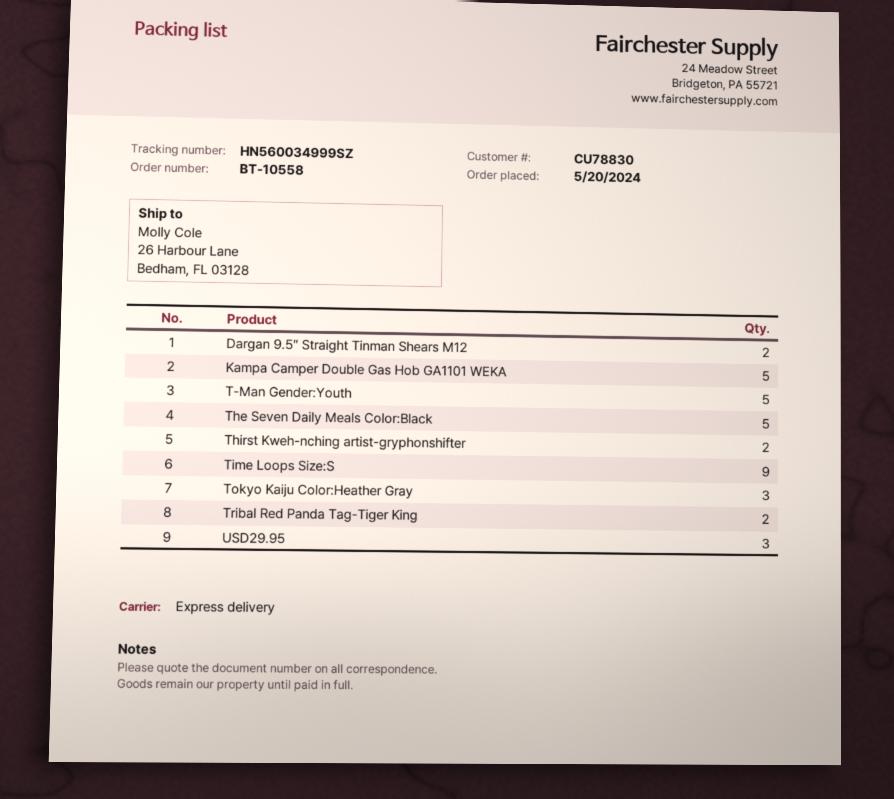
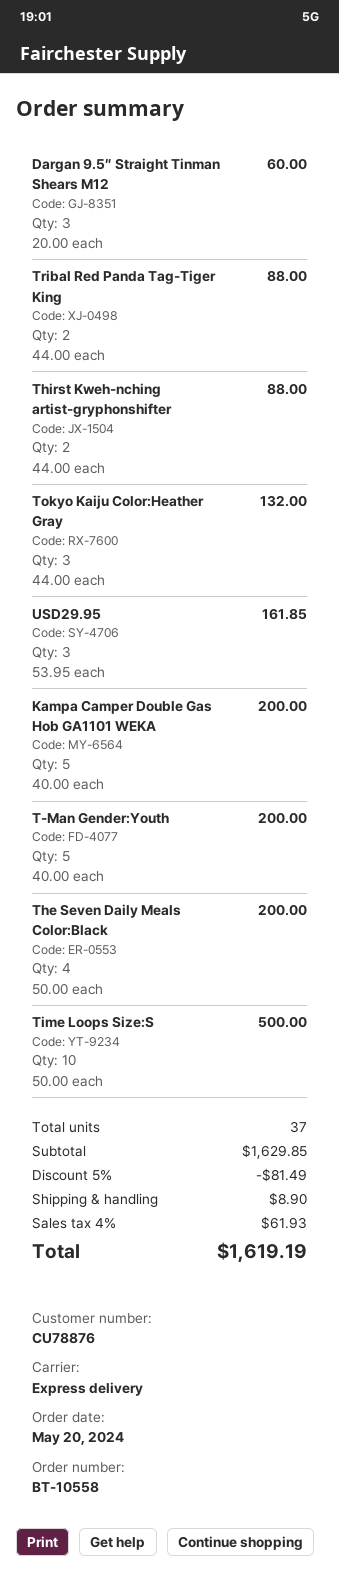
customer number: CU78830 -> CU78876
Dargan 9.5″ Straight Tinman Shears M12: 2 -> 3
The Seven Daily Meals Color:Black: 5 -> 4
Time Loops Size:S: 9 -> 10

